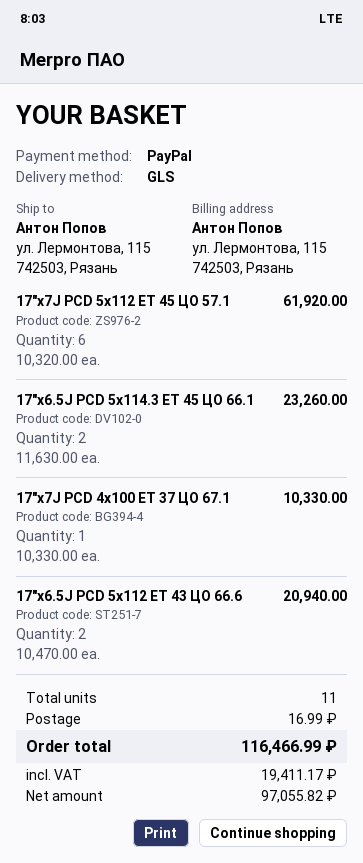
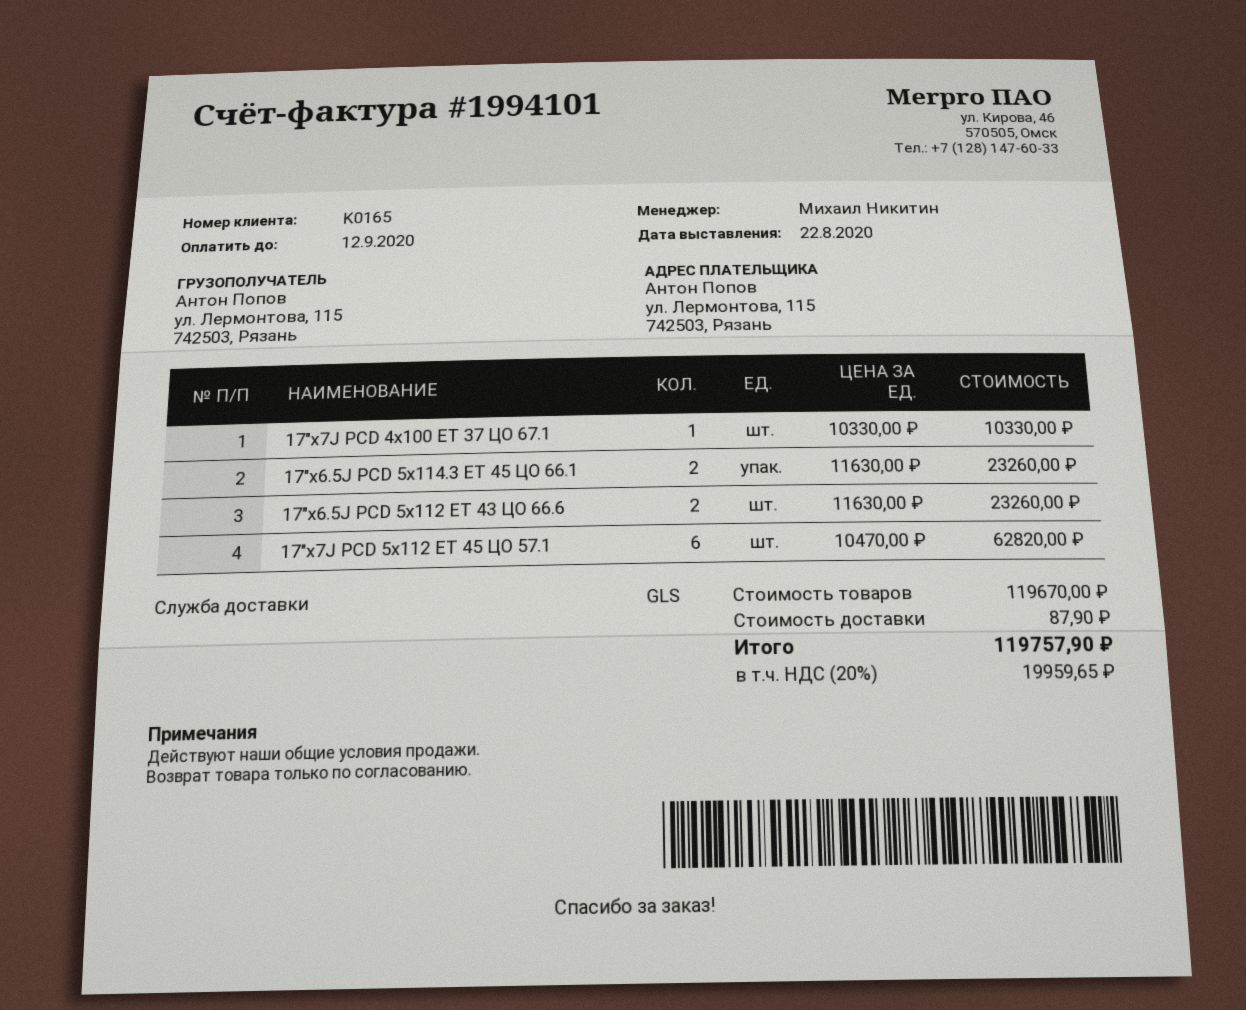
17"x7J PCD 5x112 ЕТ 45 ЦО 57.1: 6 x 10320.00 = 61920.00 -> 6 x 10470.00 = 62820.00
17"x6.5J PCD 5x112 ЕТ 43 ЦО 66.6: 2 x 10470.00 = 20940.00 -> 2 x 11630.00 = 23260.00
shipping: 16.99 -> 87.90
tax: 19411.17 -> 19959.65
total: 116466.99 -> 119757.90

